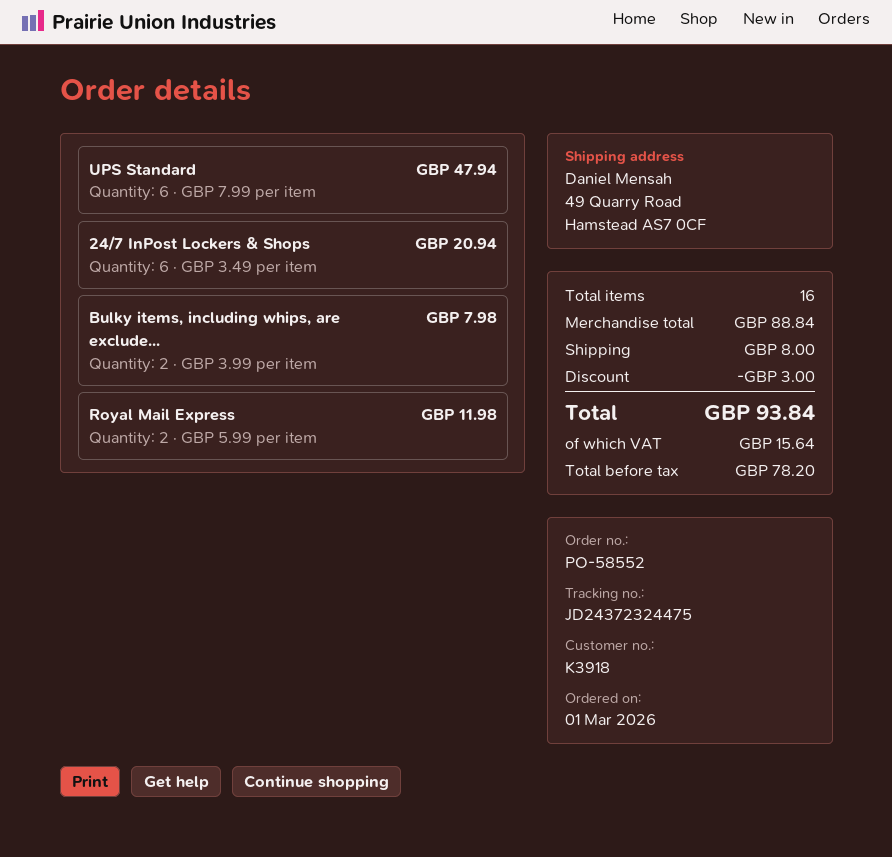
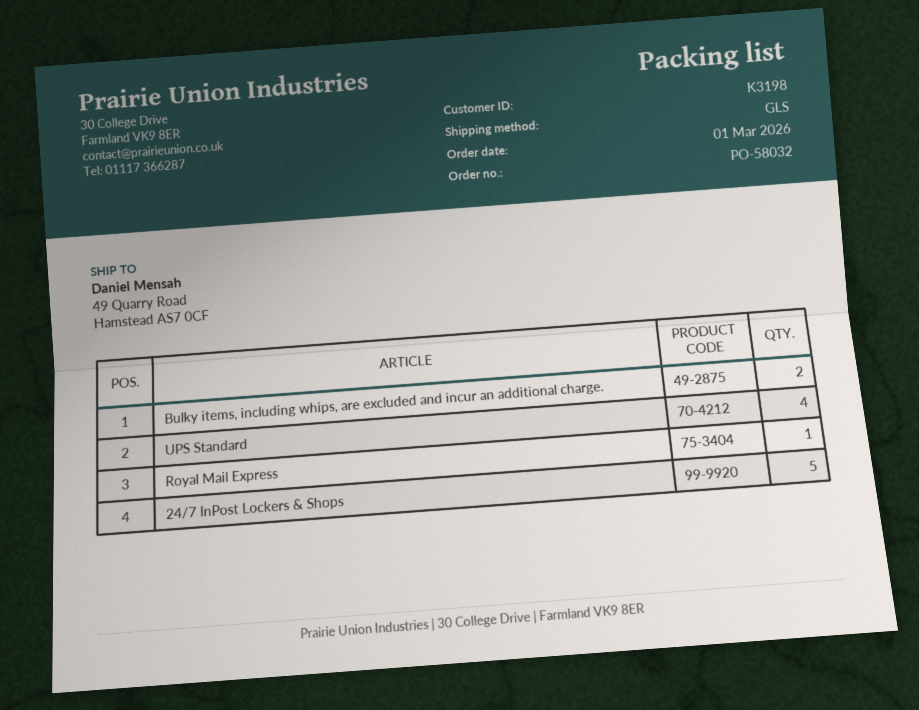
order number: PO-58552 -> PO-58032
customer number: K3918 -> K3198
UPS Standard: 6 -> 4
24/7 InPost Lockers & Shops: 6 -> 5
Royal Mail Express: 2 -> 1

